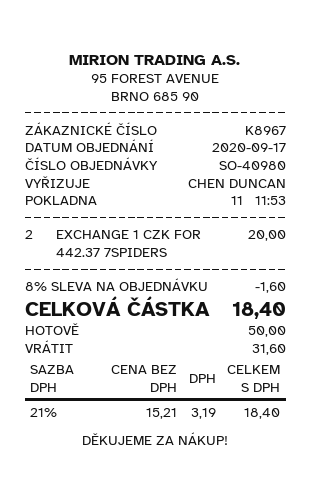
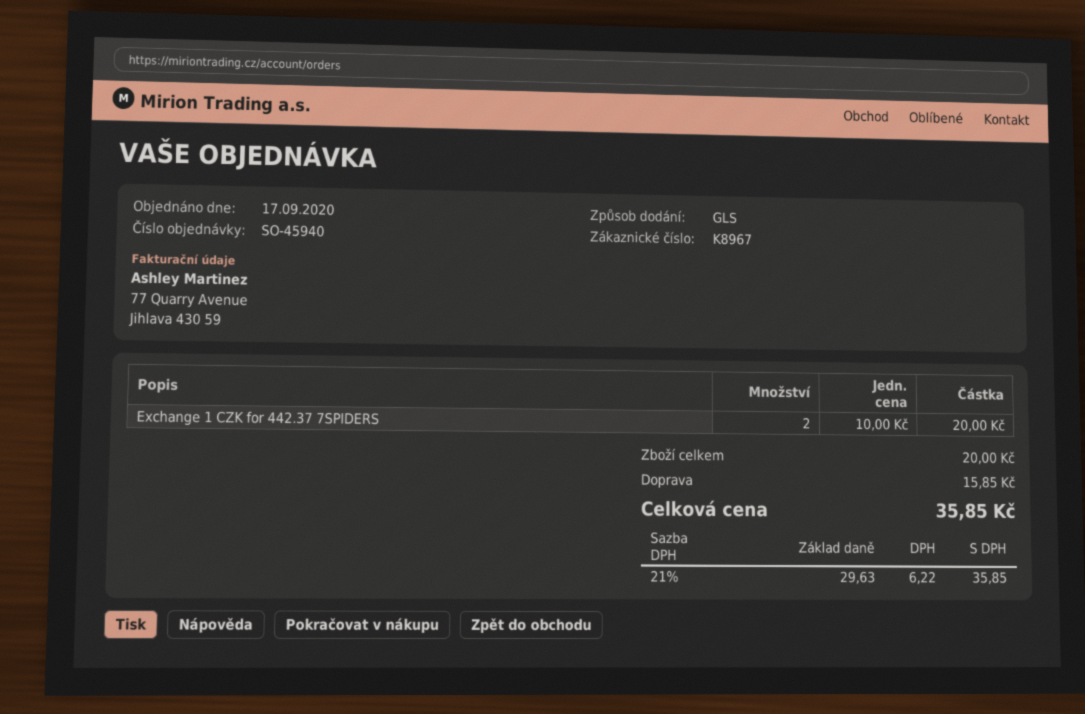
order number: SO-40980 -> SO-45940
discount: 8% = 1.60 -> none
shipping: none -> 15.85
net: 15.21 -> 29.63
tax: 21% = 3.19 -> 21% = 6.22
total: 18.40 -> 35.85

